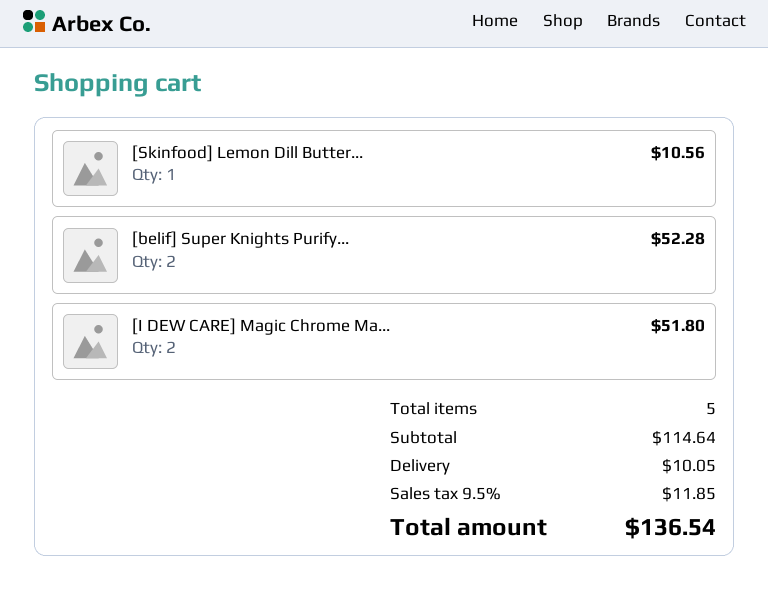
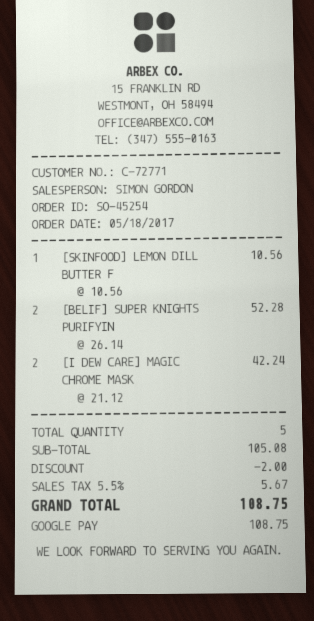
[I DEW CARE] Magic Chrome Ma...: 2 for 51.80 -> 2 for 42.24
subtotal: 114.64 -> 105.08
discount: none -> 2.00
shipping: 10.05 -> none
tax: 9.5% = 11.85 -> 5.5% = 5.67
total: 136.54 -> 108.75

